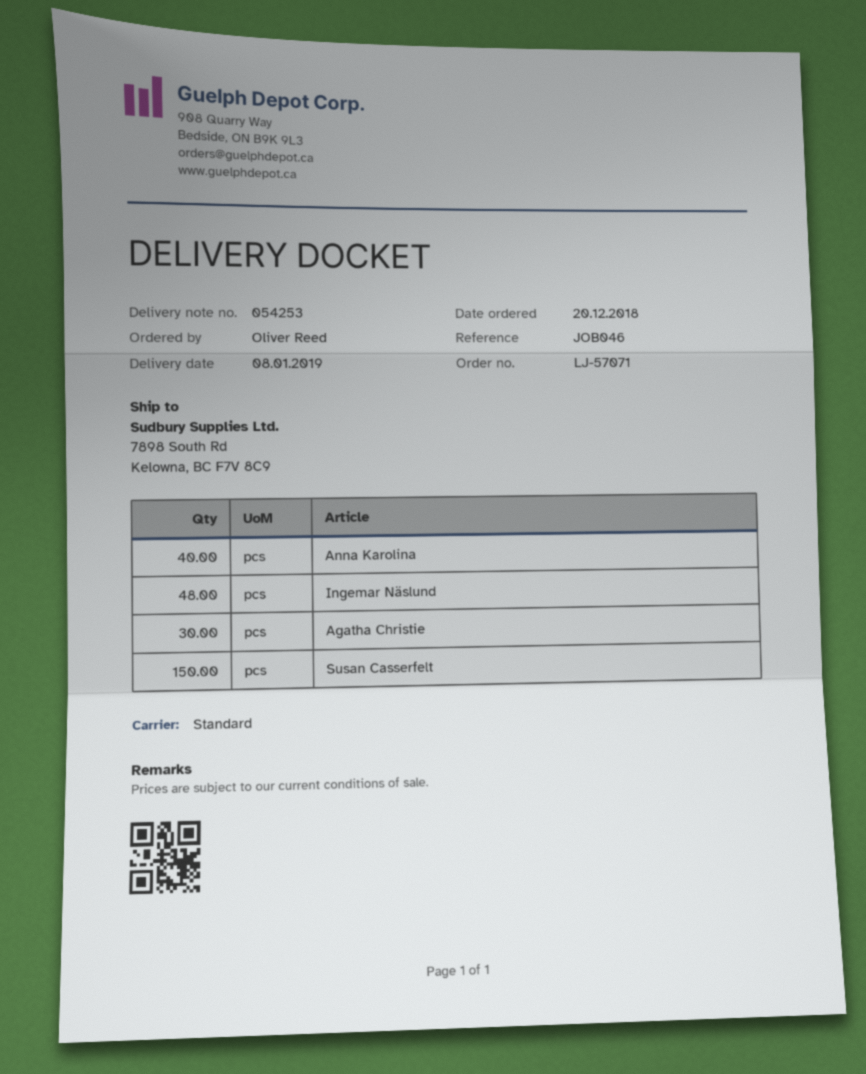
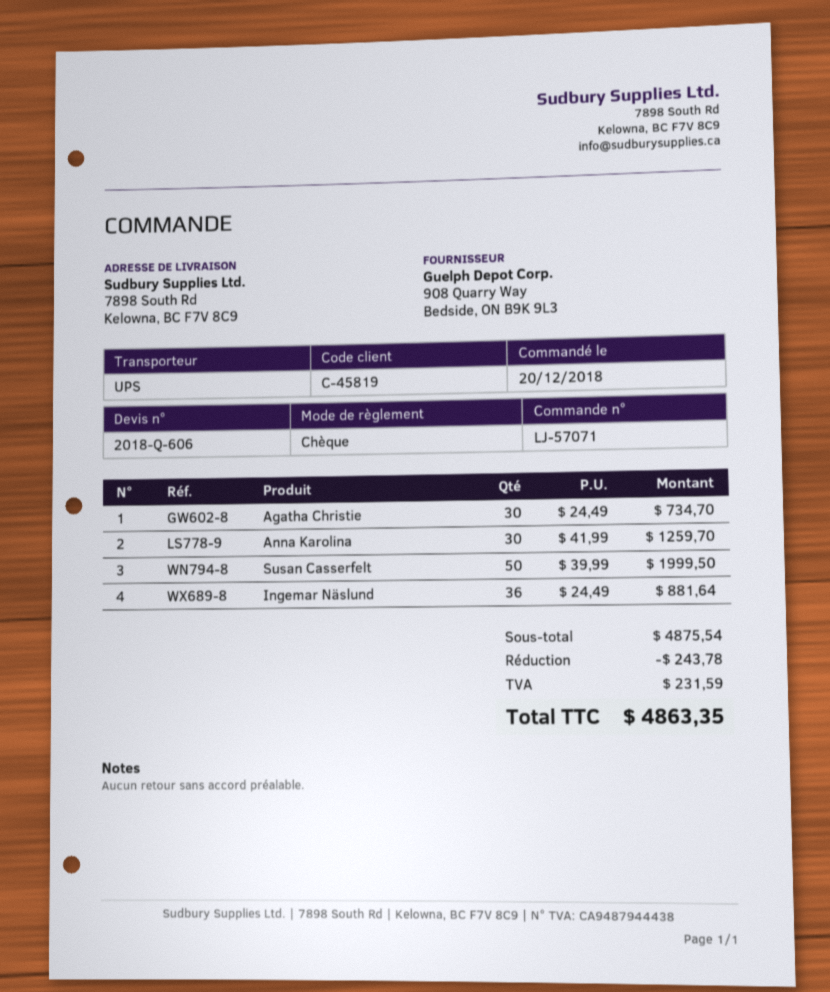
shipping method: standard -> UPS
Anna Karolina: 40 -> 30
Ingemar Näslund: 48 -> 36
Susan Casserfelt: 150 -> 50

